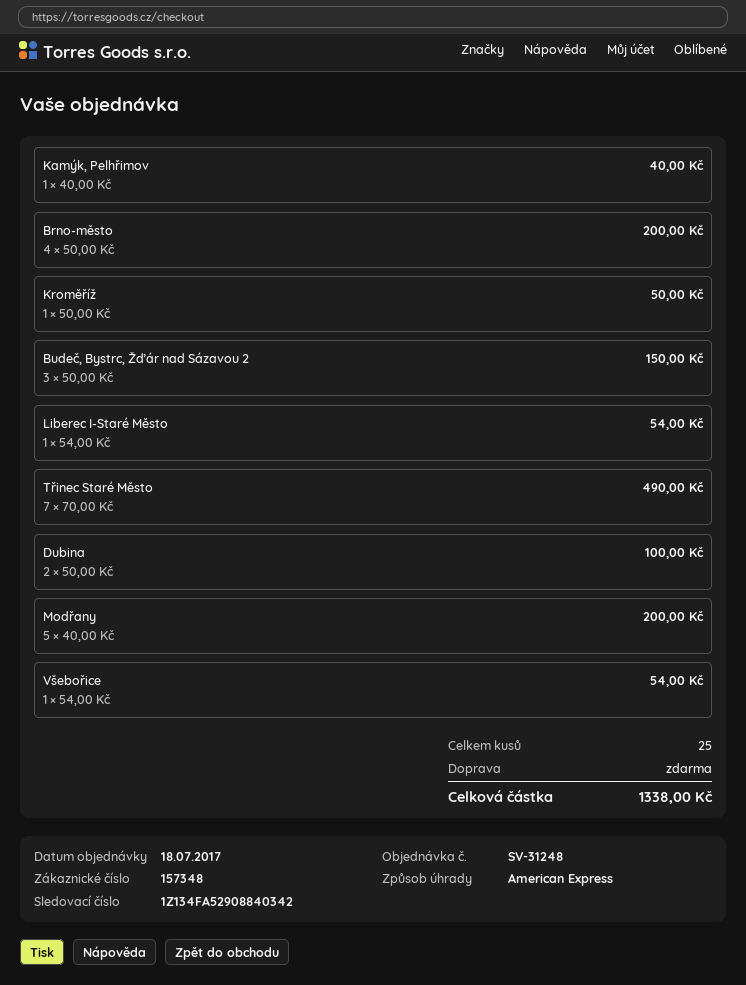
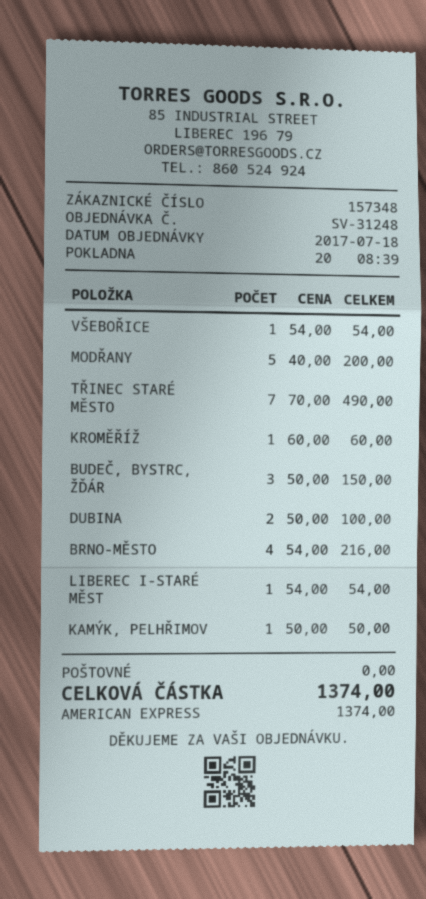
Kamýk, Pelhřimov: 1 x 40.00 = 40.00 -> 1 x 50.00 = 50.00
Brno-město: 4 x 50.00 = 200.00 -> 4 x 54.00 = 216.00
Kroměříž: 1 x 50.00 = 50.00 -> 1 x 60.00 = 60.00
total: 1338.00 -> 1374.00

